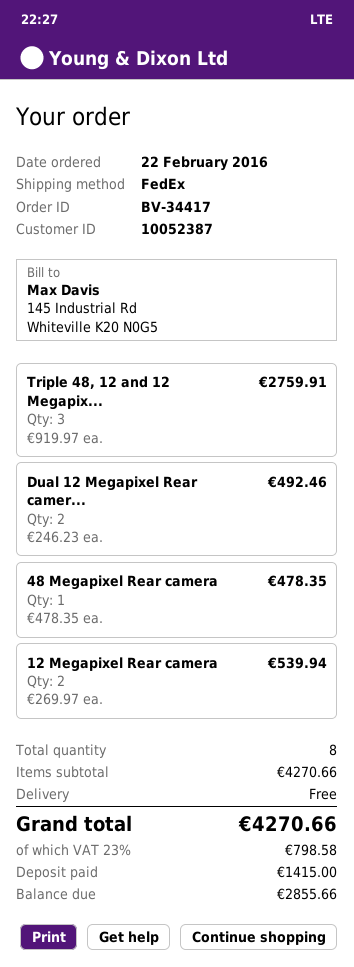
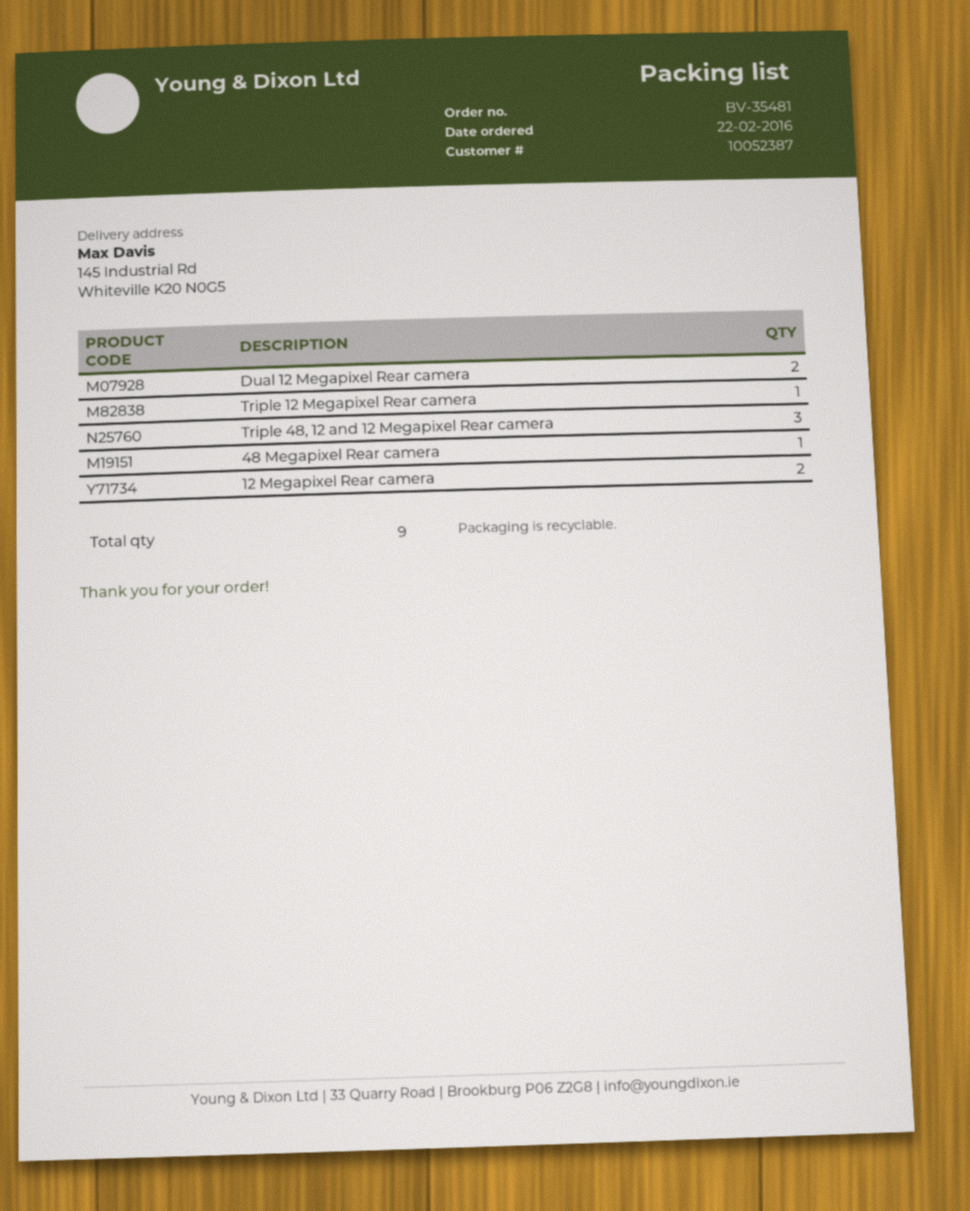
order number: BV-34417 -> BV-35481
Triple 12 Megapixel Rear camera: none -> 1
total quantity: 8 -> 9

